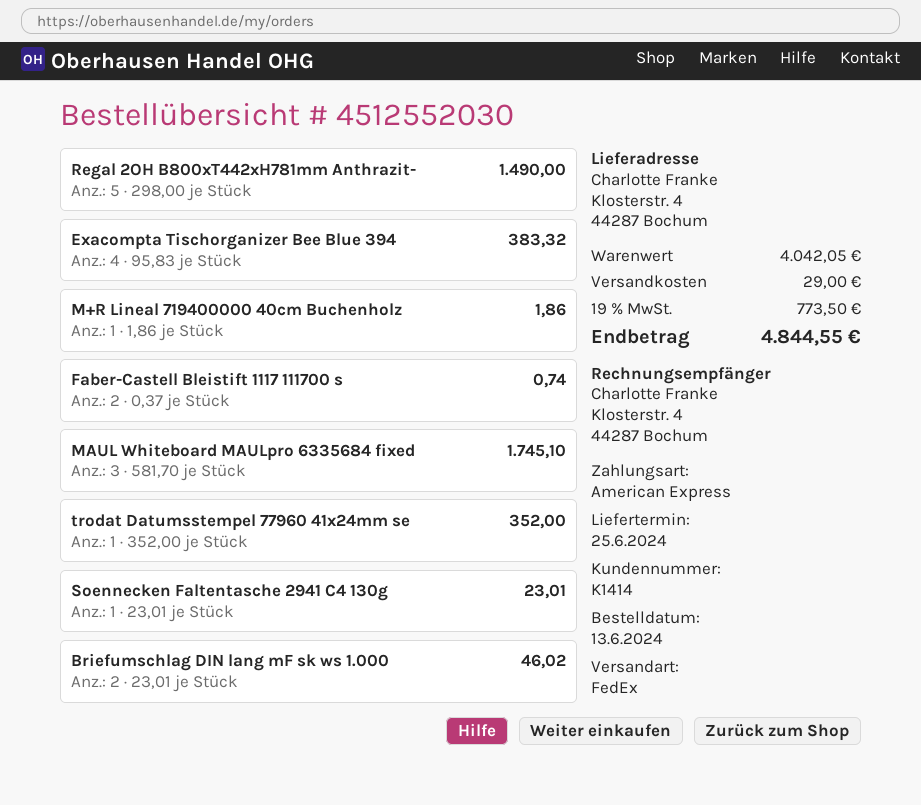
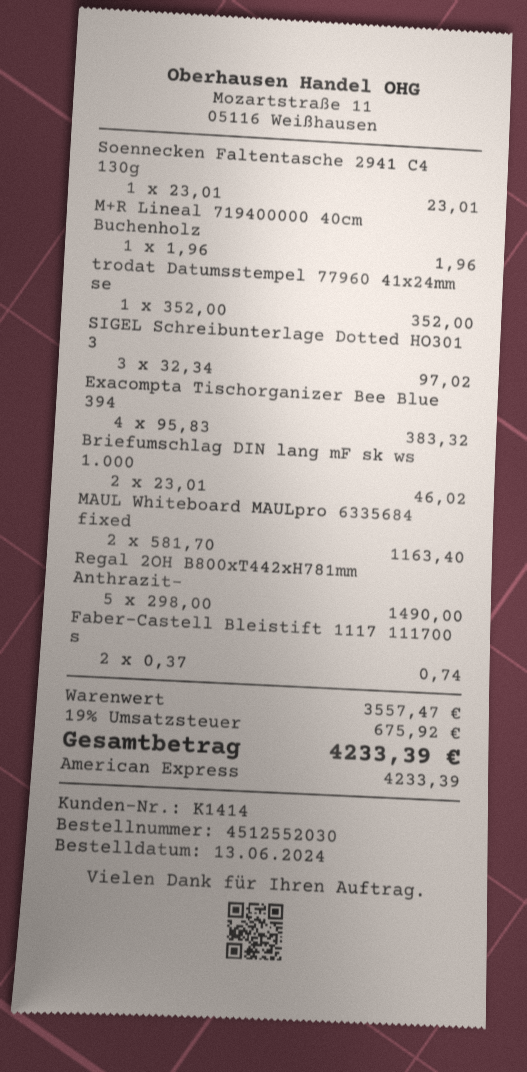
M+R Lineal 719400000 40cm Buchenholz: 1 x 1.86 = 1.86 -> 1 x 1.96 = 1.96
MAUL Whiteboard MAULpro 6335684 fixed: 3 x 581.70 = 1745.10 -> 2 x 581.70 = 1163.40
SIGEL Schreibunterlage Dotted HO301 3: none -> 3 x 32.34 = 97.02
subtotal: 4042.05 -> 3557.47
shipping: 29.00 -> none
tax: 19% = 773.50 -> 19% = 675.92
total: 4844.55 -> 4233.39

